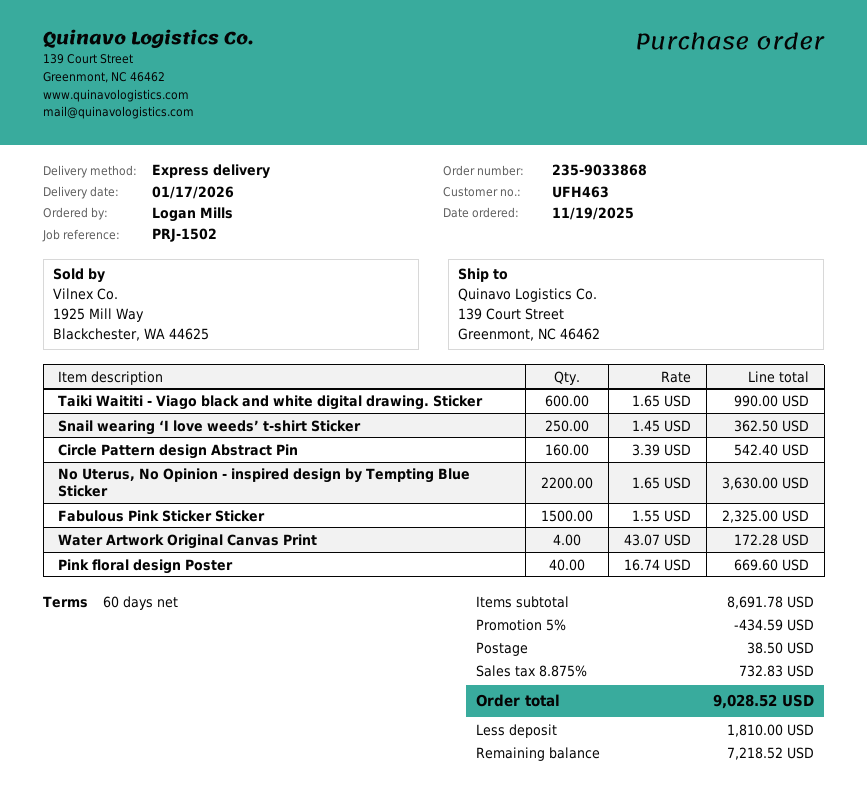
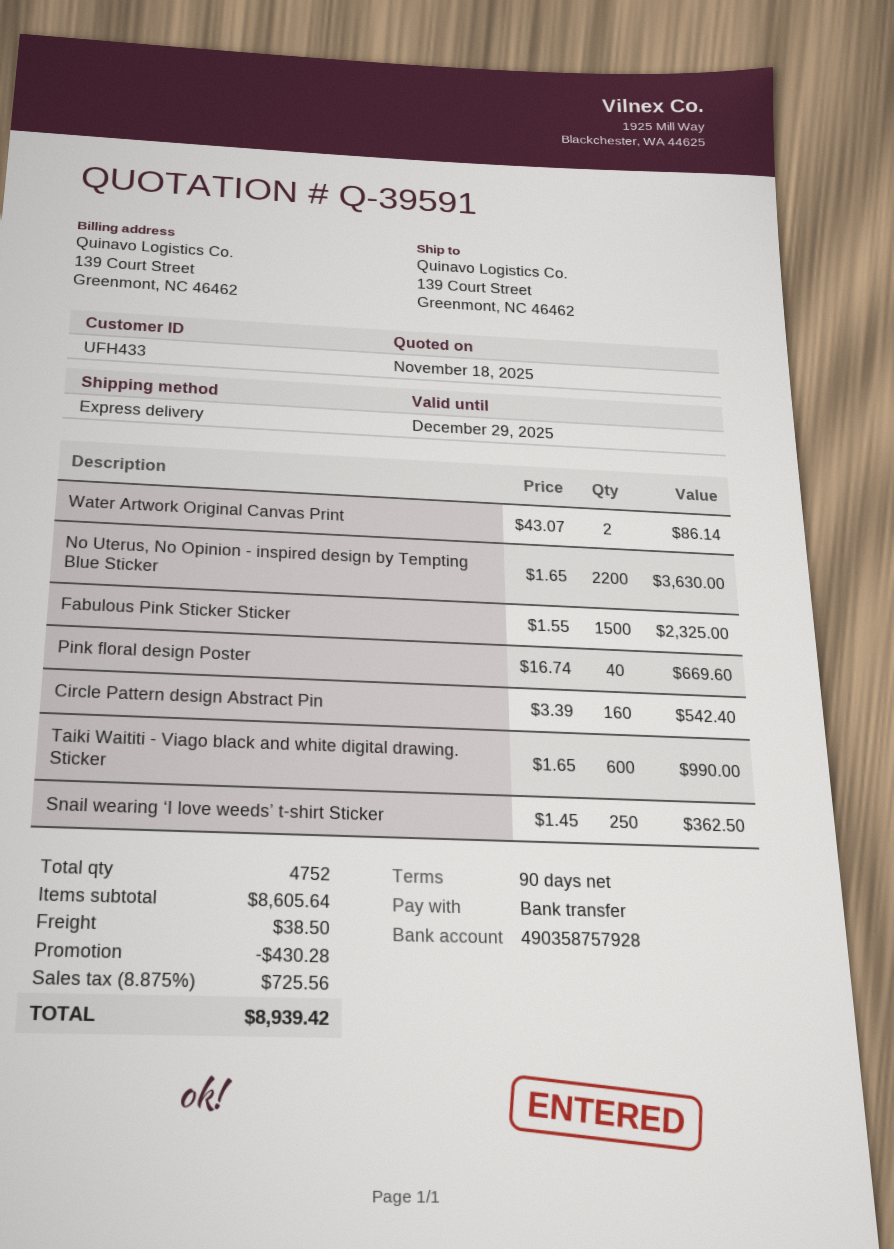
payment terms: 60 days -> 90 days
customer number: UFH463 -> UFH433
Water Artwork Original Canvas Print: 4 x 43.07 = 172.28 -> 2 x 43.07 = 86.14
subtotal: 8691.78 -> 8605.64
discount: 434.59 -> 430.28
tax: 8.875% = 732.83 -> 8.875% = 725.56
total: 9028.52 -> 8939.42

